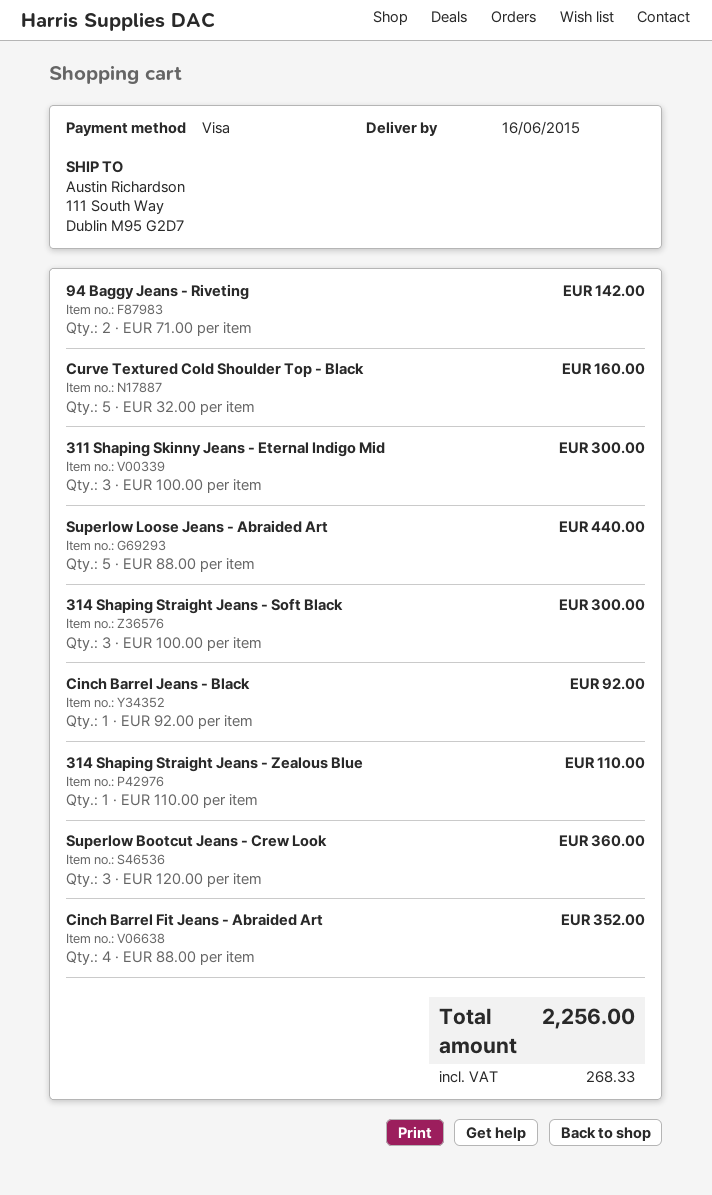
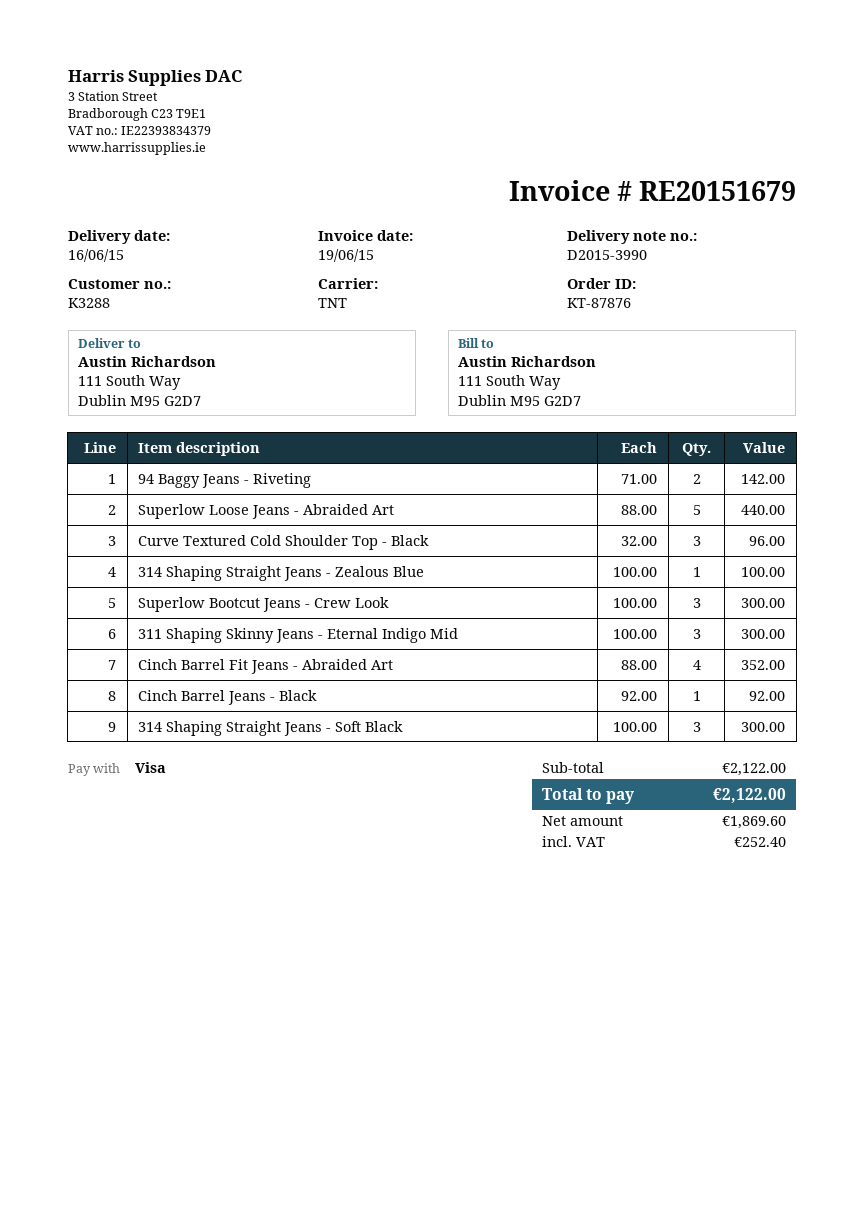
Curve Textured Cold Shoulder Top - Black: 5 x 32.00 = 160.00 -> 3 x 32.00 = 96.00
314 Shaping Straight Jeans - Zealous Blue: 1 x 110.00 = 110.00 -> 1 x 100.00 = 100.00
Superlow Bootcut Jeans - Crew Look: 3 x 120.00 = 360.00 -> 3 x 100.00 = 300.00
tax: 268.33 -> 252.40
total: 2256.00 -> 2122.00

